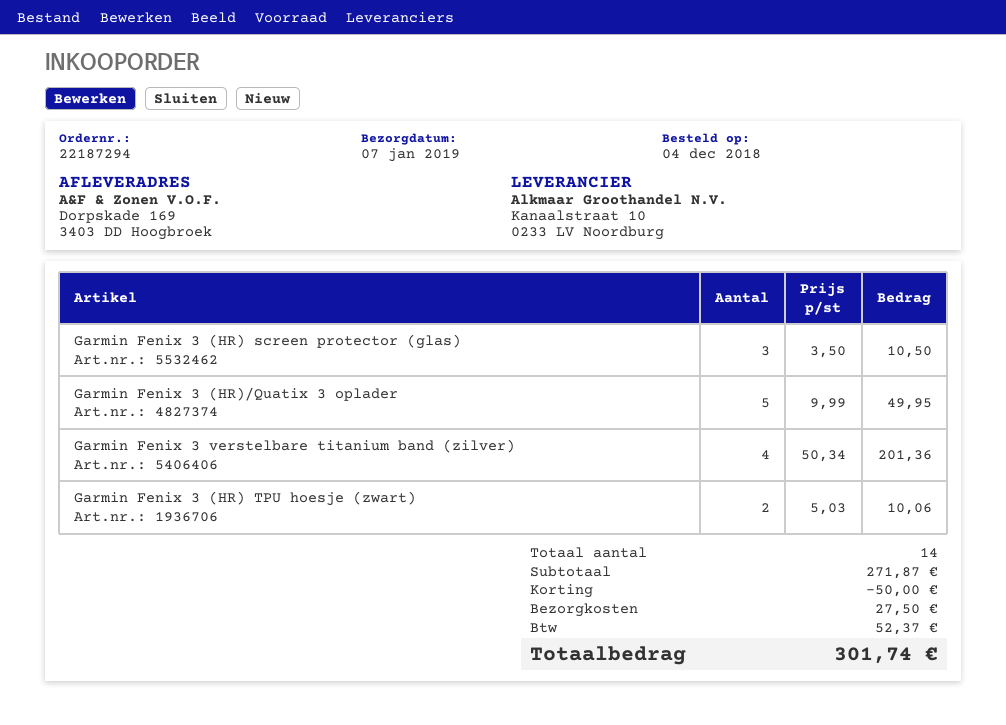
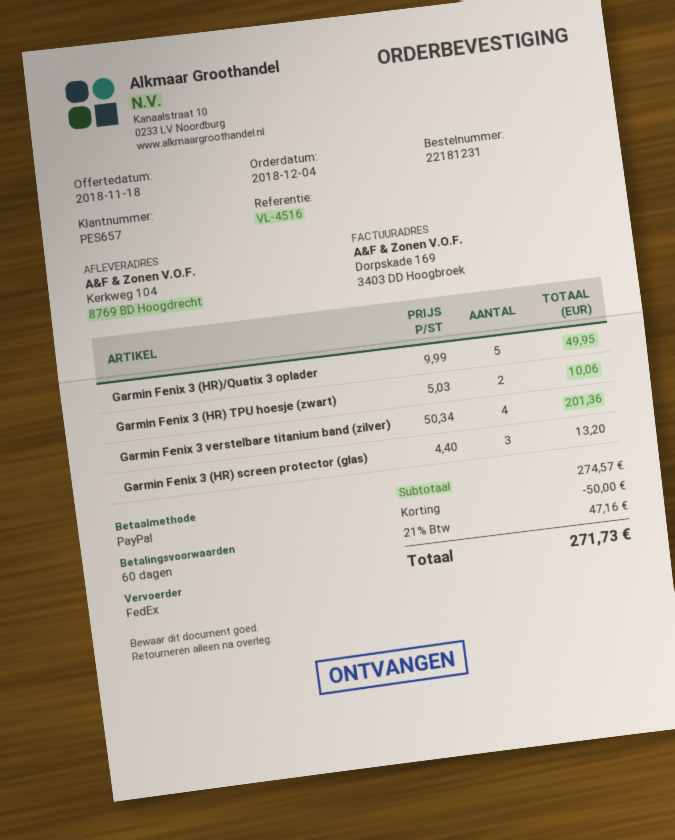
order number: 22187294 -> 22181231
ship to: Dorpskade 169, 3403 DD Hoogbroek -> Kerkweg 104, 8769 BD Hoogdrecht
Garmin Fenix 3 (HR) screen protector (glas): 3 x 3.50 = 10.50 -> 3 x 4.40 = 13.20
subtotal: 271.87 -> 274.57
shipping: 27.50 -> none
tax: 52.37 -> 47.16
total: 301.74 -> 271.73

